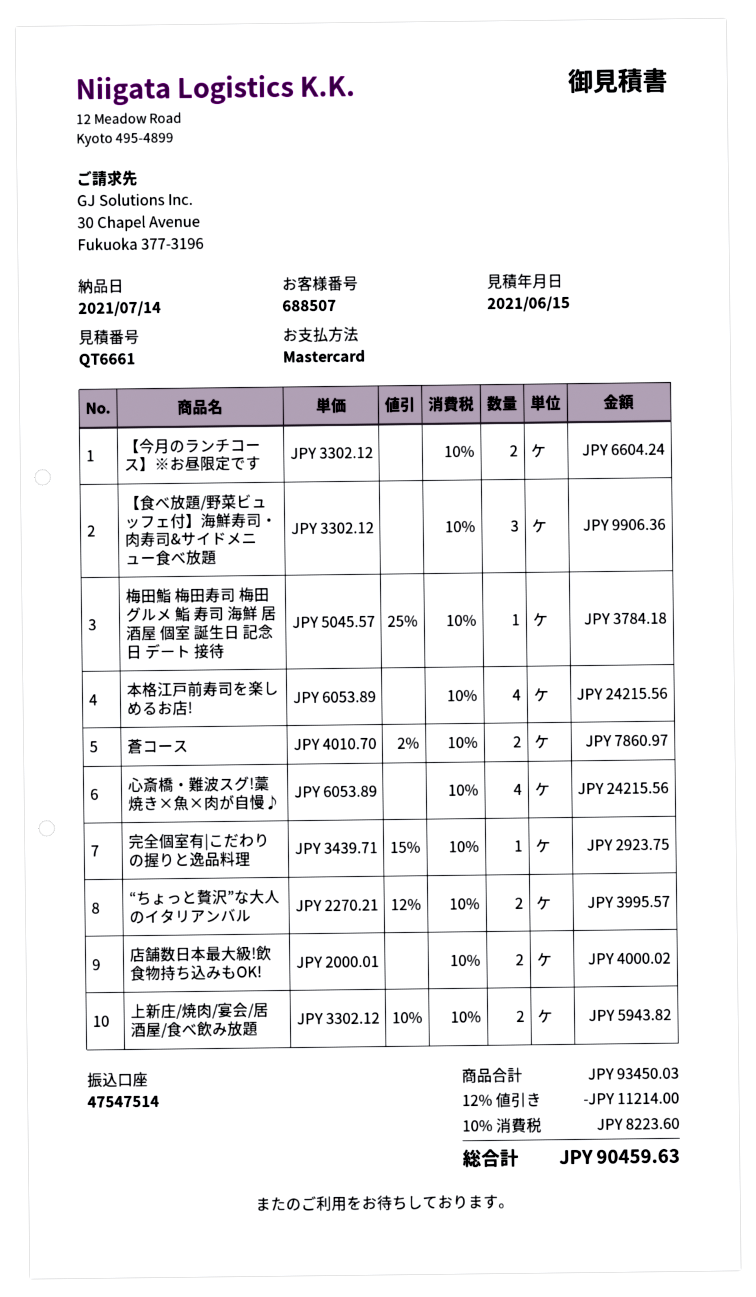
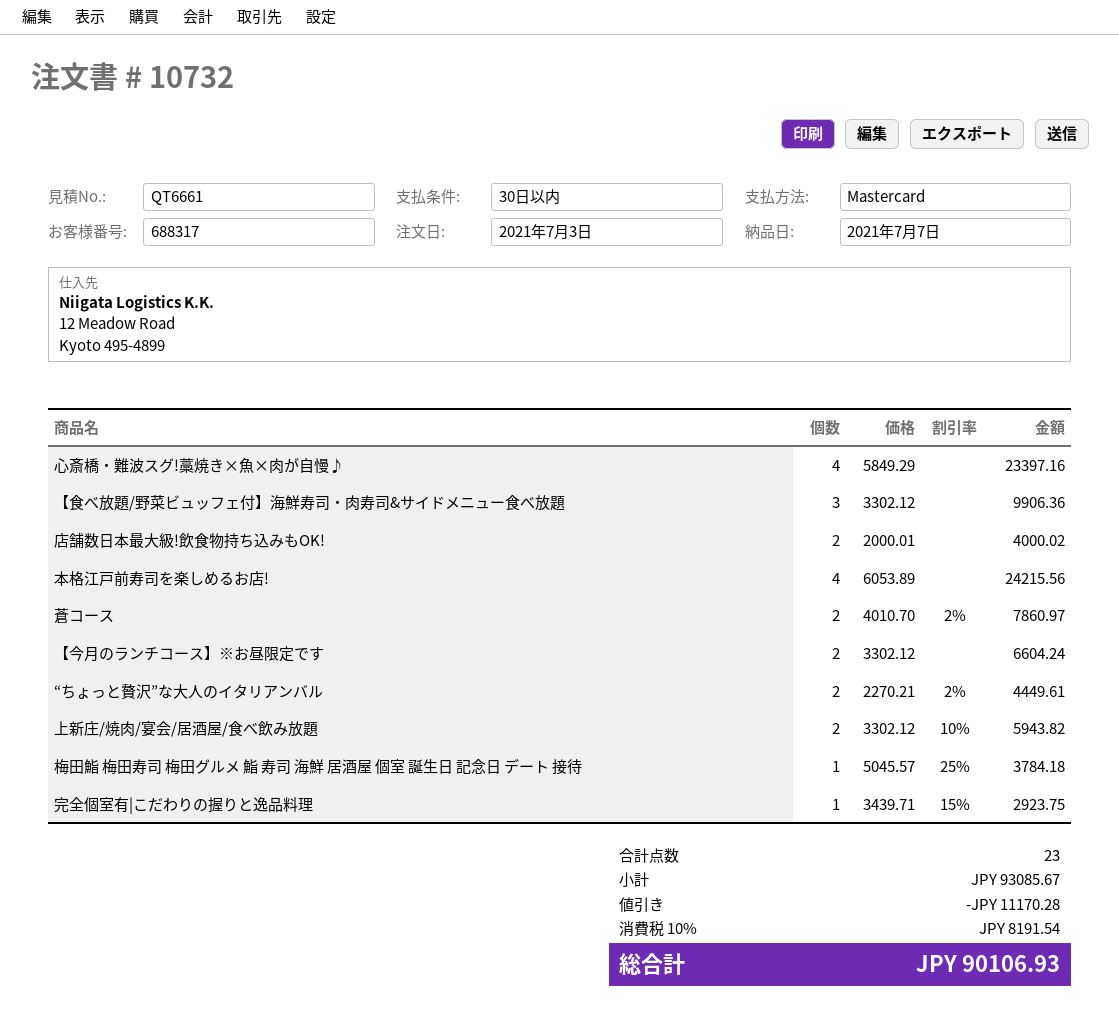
delivery date: 2021-07-14 -> 2021-07-07
customer number: 688507 -> 688317
心斎橋・難波スグ!藁焼き×魚×肉が自慢♪: 4 x 6053.89 = 24215.56 -> 4 x 5849.29 = 23397.16
“ちょっと贅沢”な大人のイタリアンバル: 2 x 2270.21 - 12% = 3995.57 -> 2 x 2270.21 - 2% = 4449.61
subtotal: 93450.03 -> 93085.67
discount: 11214.00 -> 11170.28
tax: 10% = 8223.60 -> 10% = 8191.54
total: 90459.63 -> 90106.93

